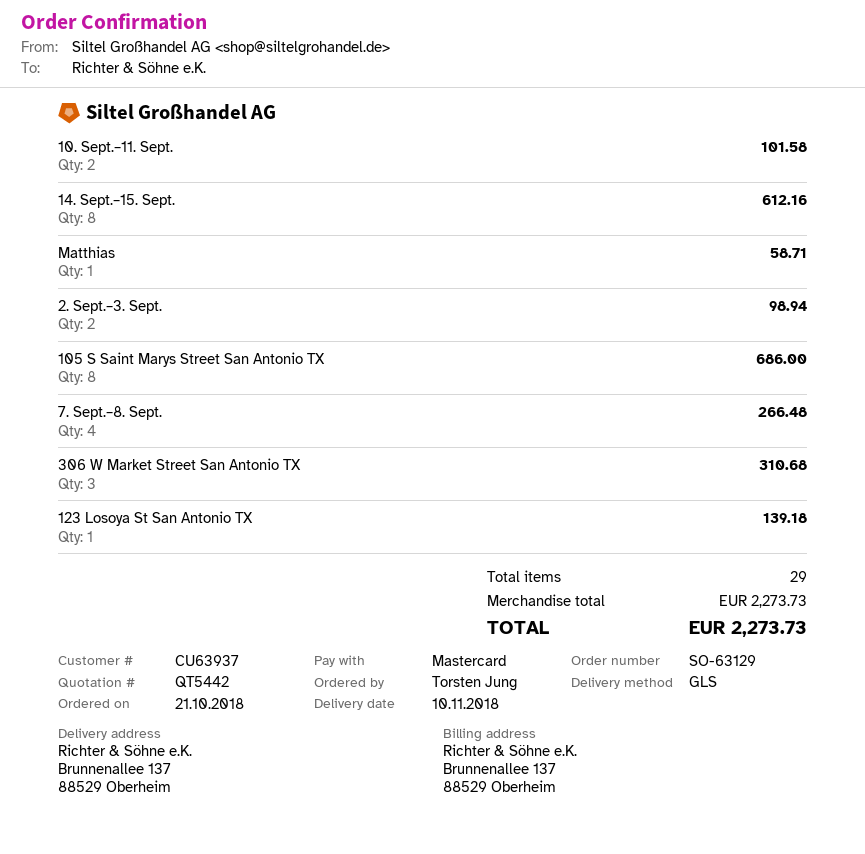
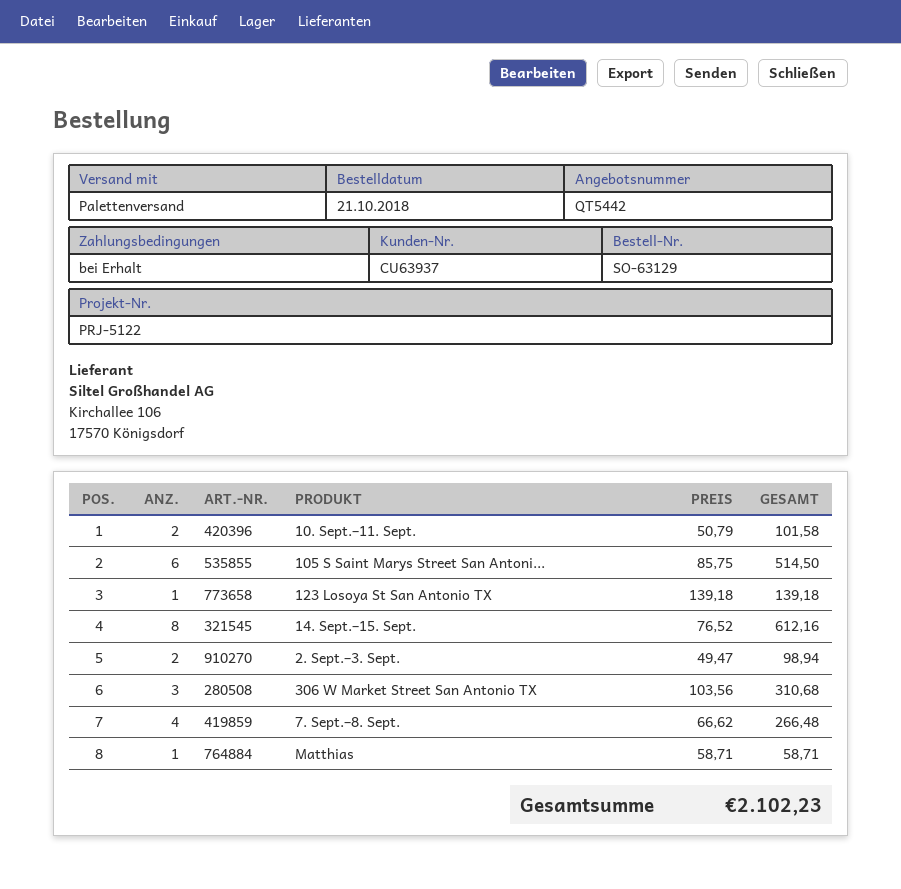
shipping method: GLS -> pallet freight
105 S Saint Marys Street San Antonio TX: 8 for 686.00 -> 6 for 514.50
total: 2273.73 -> 2102.23

